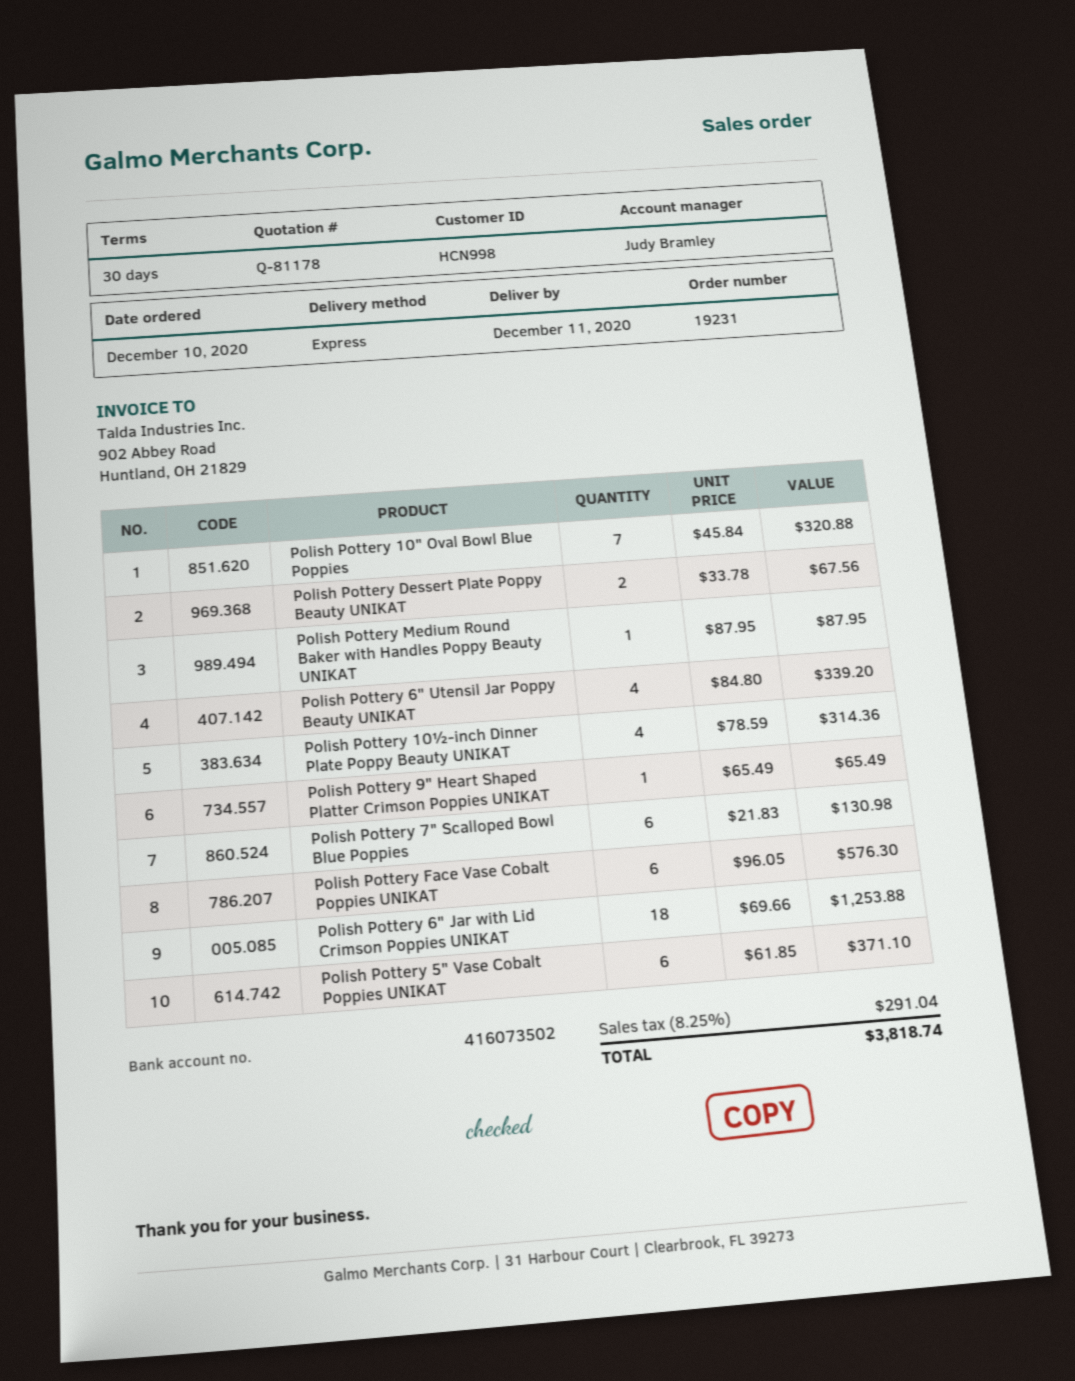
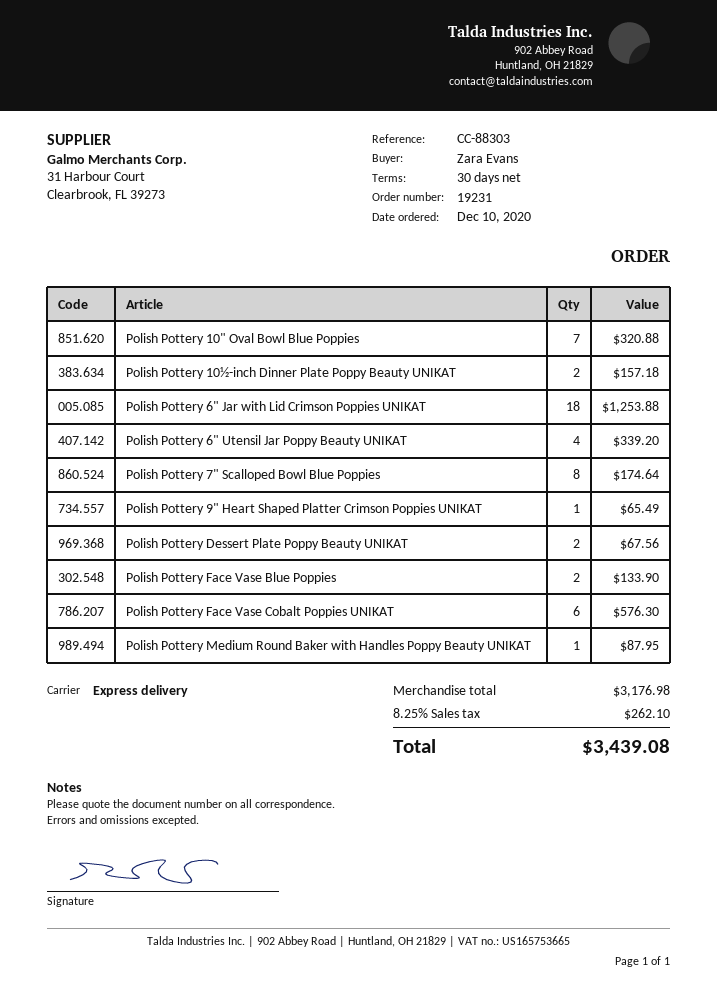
Polish Pottery 10½-inch Dinner Plate Poppy Beauty UNIKAT: 4 for 314.36 -> 2 for 157.18
Polish Pottery 7" Scalloped Bowl Blue Poppies: 6 for 130.98 -> 8 for 174.64
Polish Pottery 5" Vase Cobalt Poppies UNIKAT: 6 for 371.10 -> none
Polish Pottery Face Vase Blue Poppies: none -> 2 for 133.90
tax: 8.25% = 291.04 -> 8.25% = 262.10
total: 3818.74 -> 3439.08

